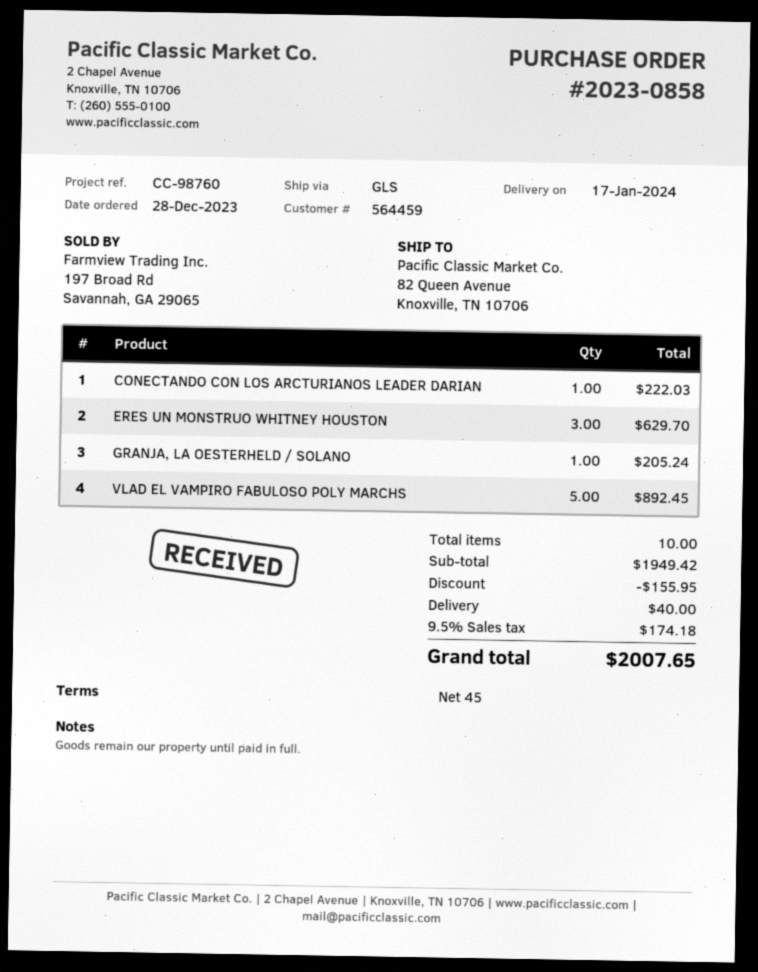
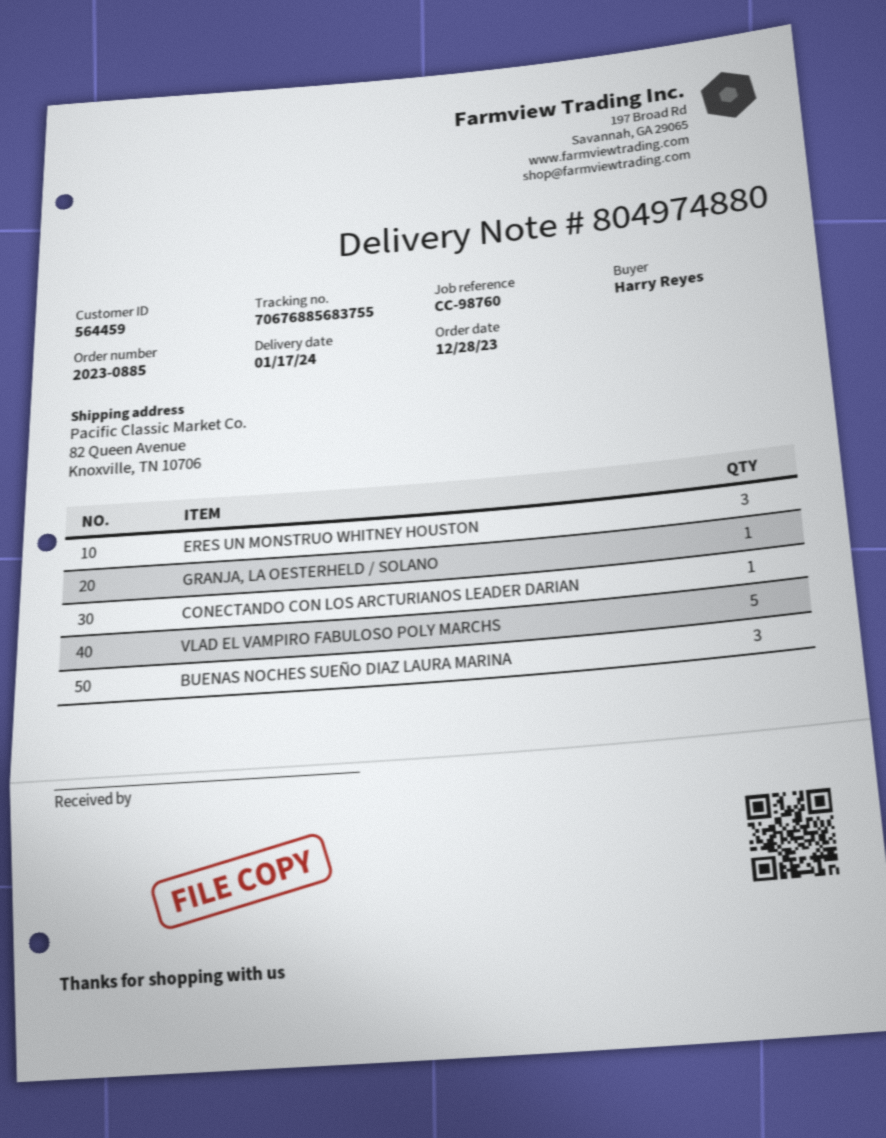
order number: 2023-0858 -> 2023-0885
BUENAS NOCHES SUEÑO DIAZ LAURA MARINA: none -> 3

